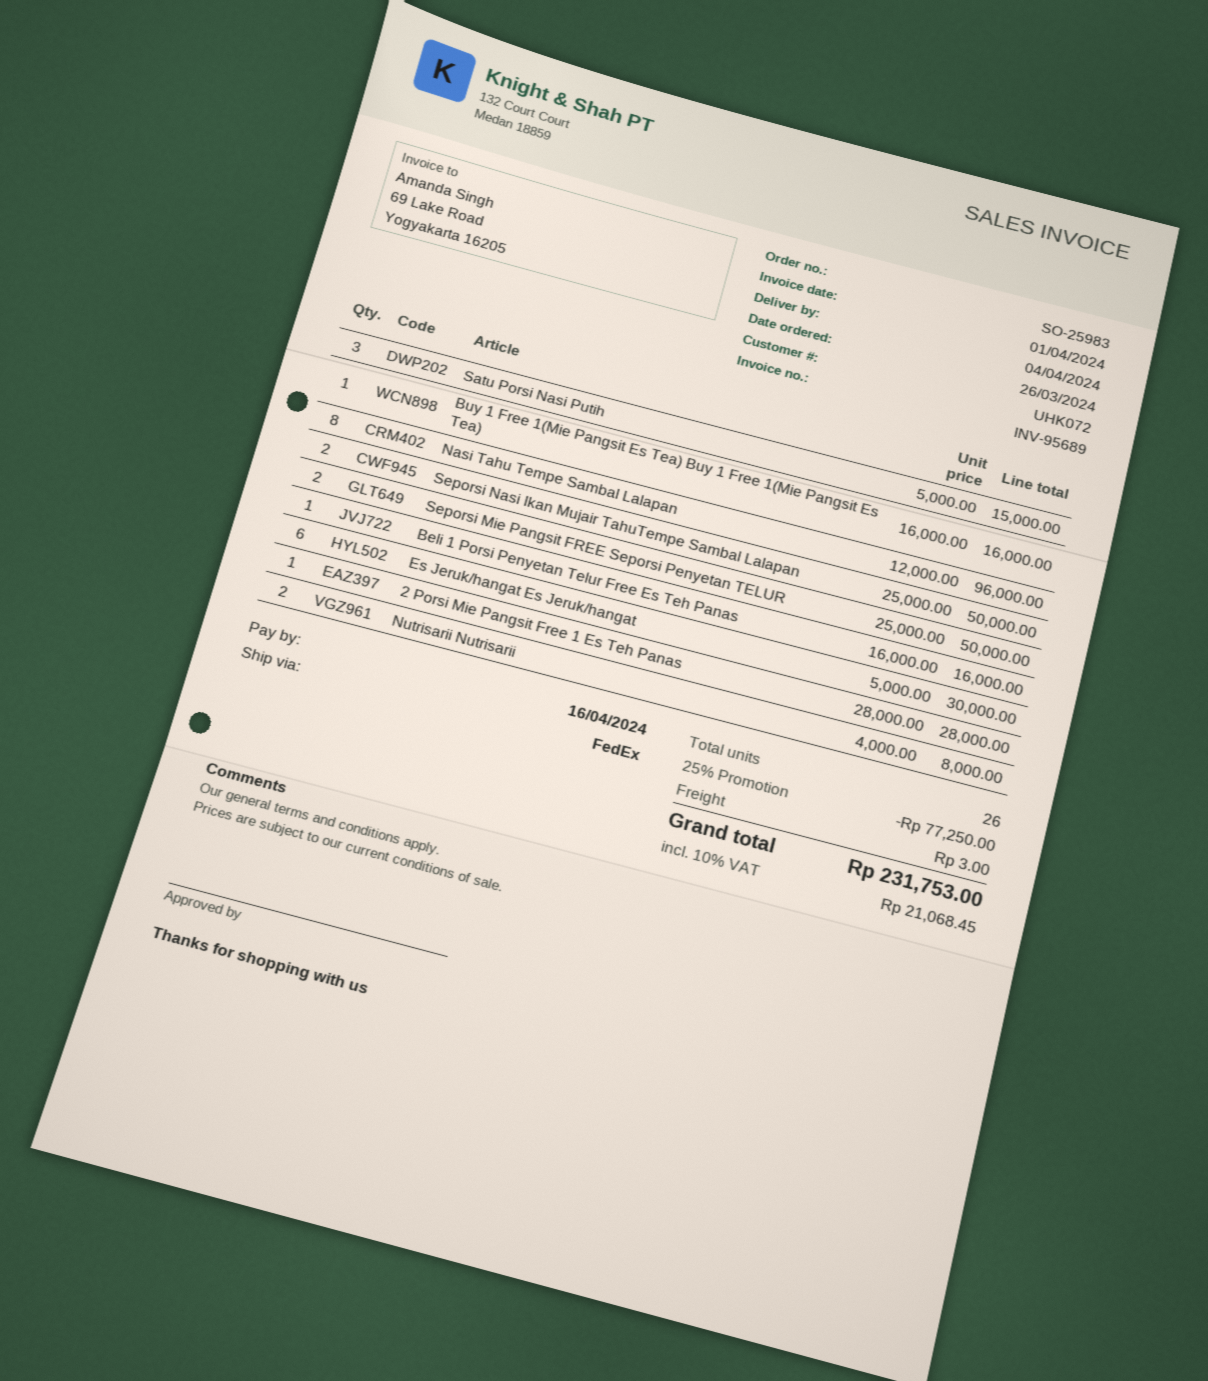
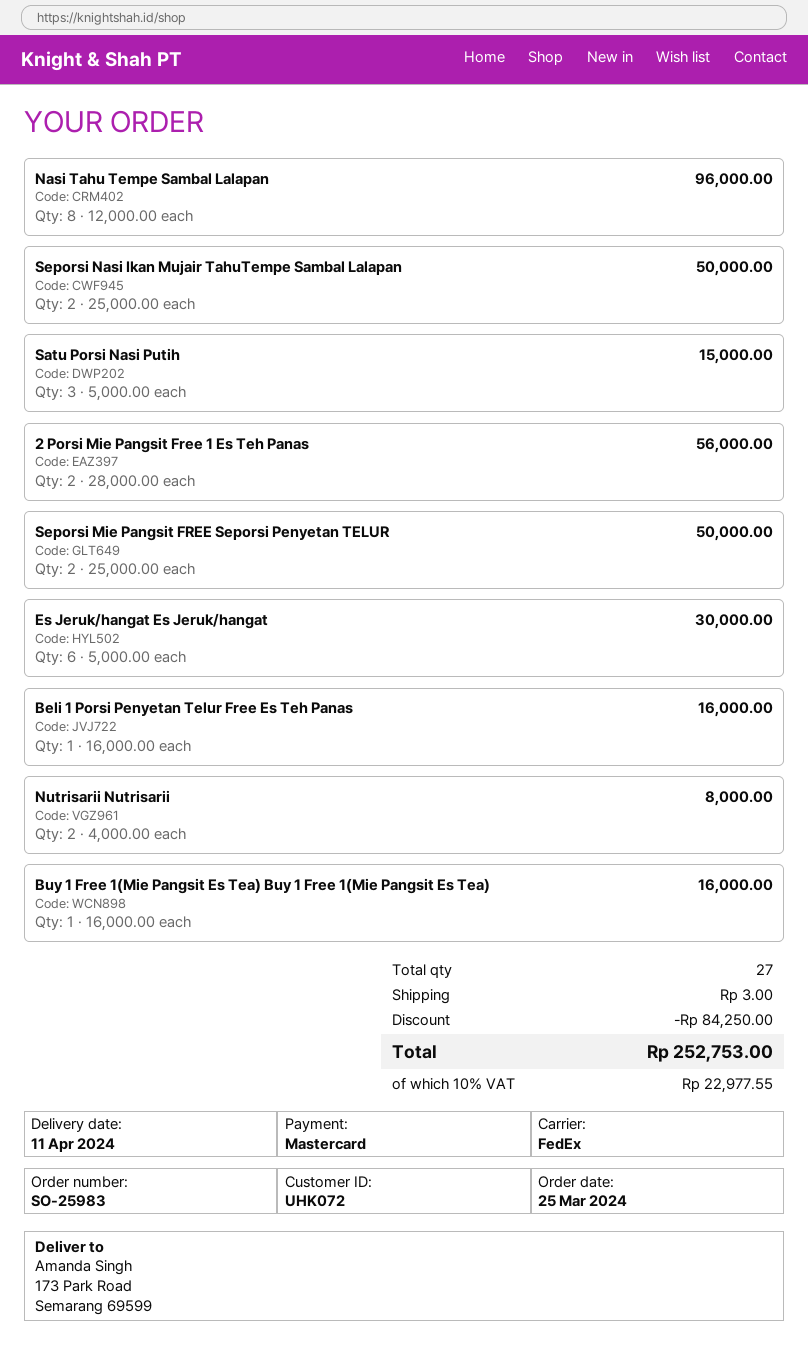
order date: 2024-03-26 -> 2024-03-25
delivery date: 2024-04-04 -> 2024-04-11
2 Porsi Mie Pangsit Free 1 Es Teh Panas: 1 x 28000.00 = 28000.00 -> 2 x 28000.00 = 56000.00
total quantity: 26 -> 27
discount: 77250.00 -> 84250.00
tax: 10% = 21068.45 -> 10% = 22977.55
total: 231753.00 -> 252753.00

